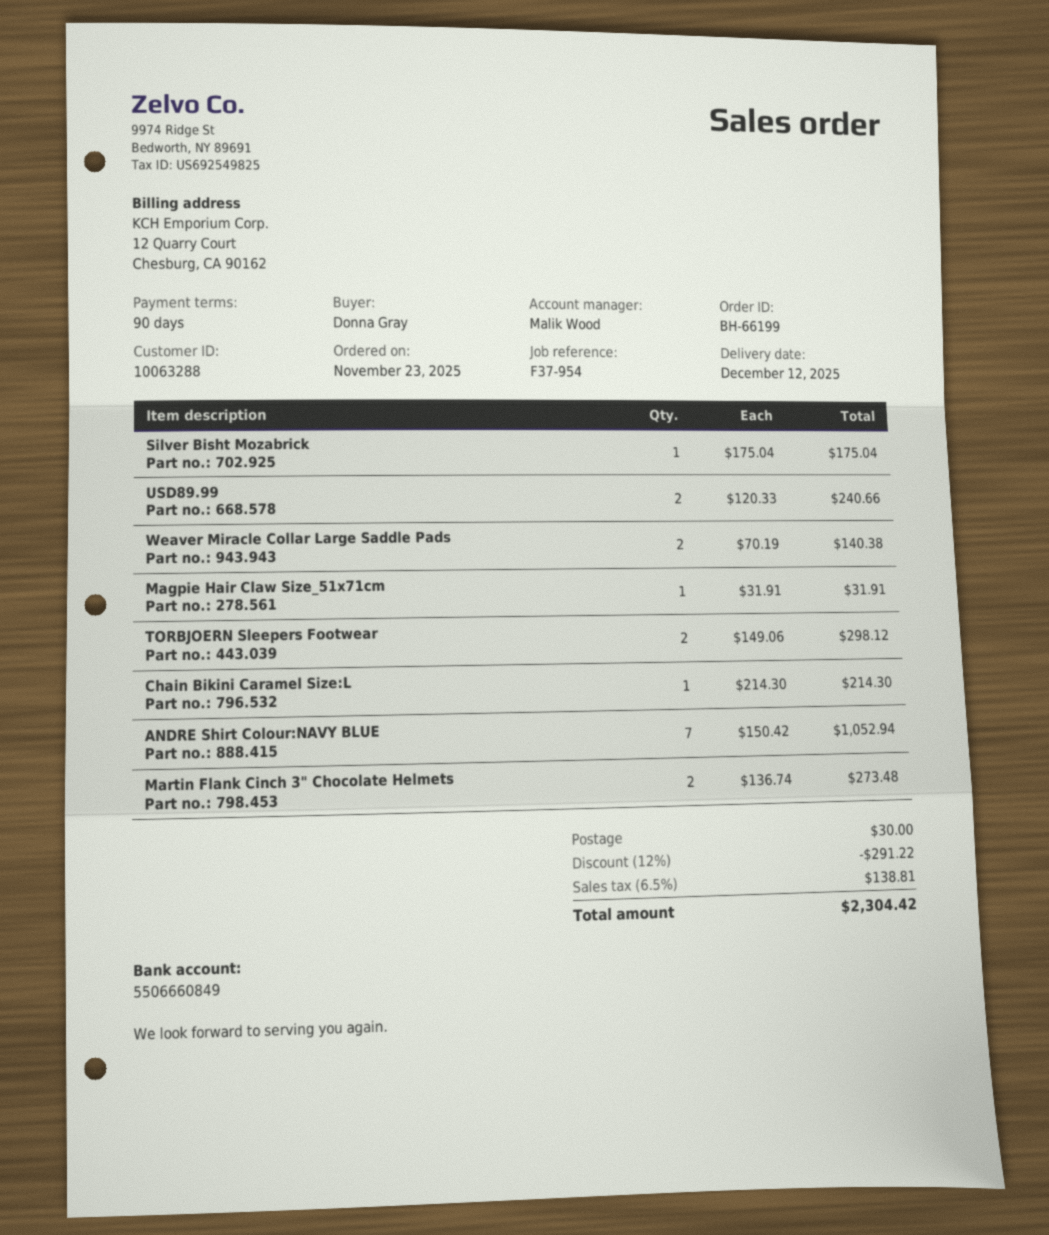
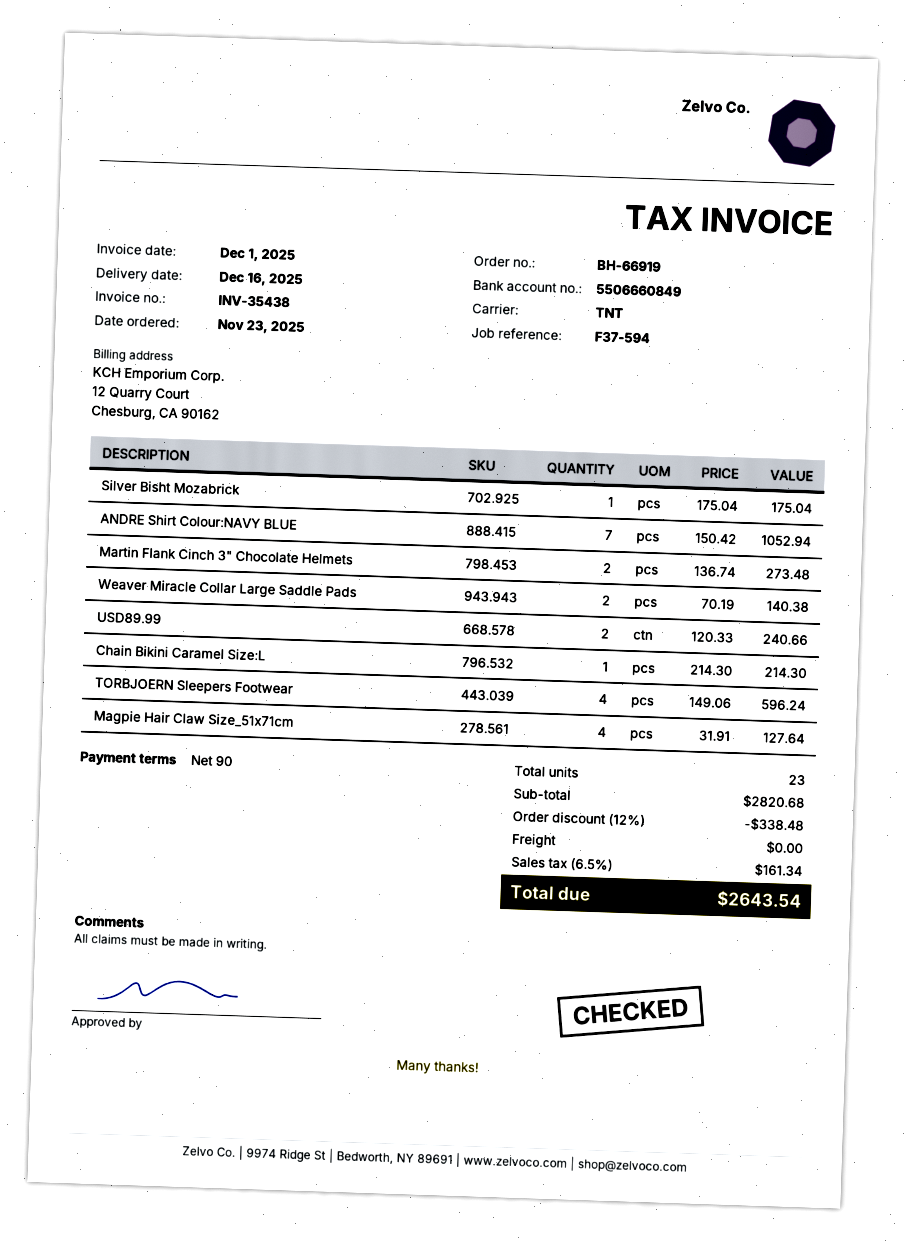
order number: BH-66199 -> BH-66919
delivery date: 2025-12-12 -> 2025-12-16
reference: F37-954 -> F37-594
Magpie Hair Claw Size_51x71cm: 1 x 31.91 = 31.91 -> 4 x 31.91 = 127.64
TORBJOERN Sleepers Footwear: 2 x 149.06 = 298.12 -> 4 x 149.06 = 596.24
discount: 12% = 291.22 -> 12% = 338.48
shipping: 30.00 -> 0.00
tax: 6.5% = 138.81 -> 6.5% = 161.34
total: 2304.42 -> 2643.54

